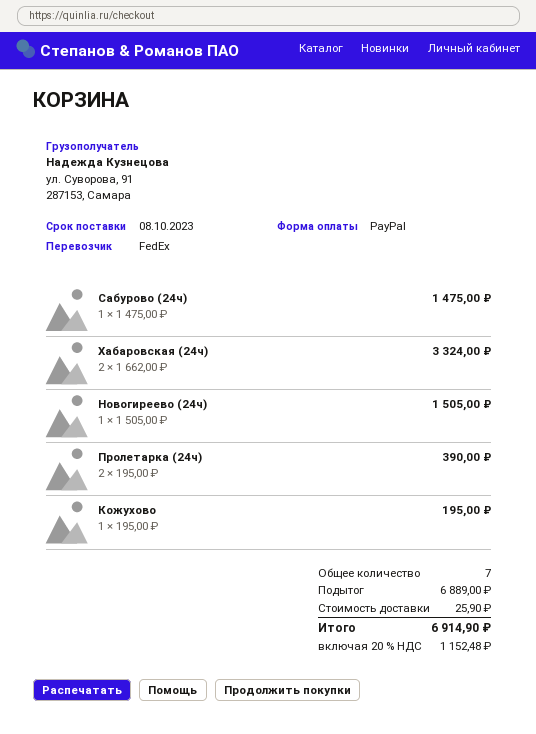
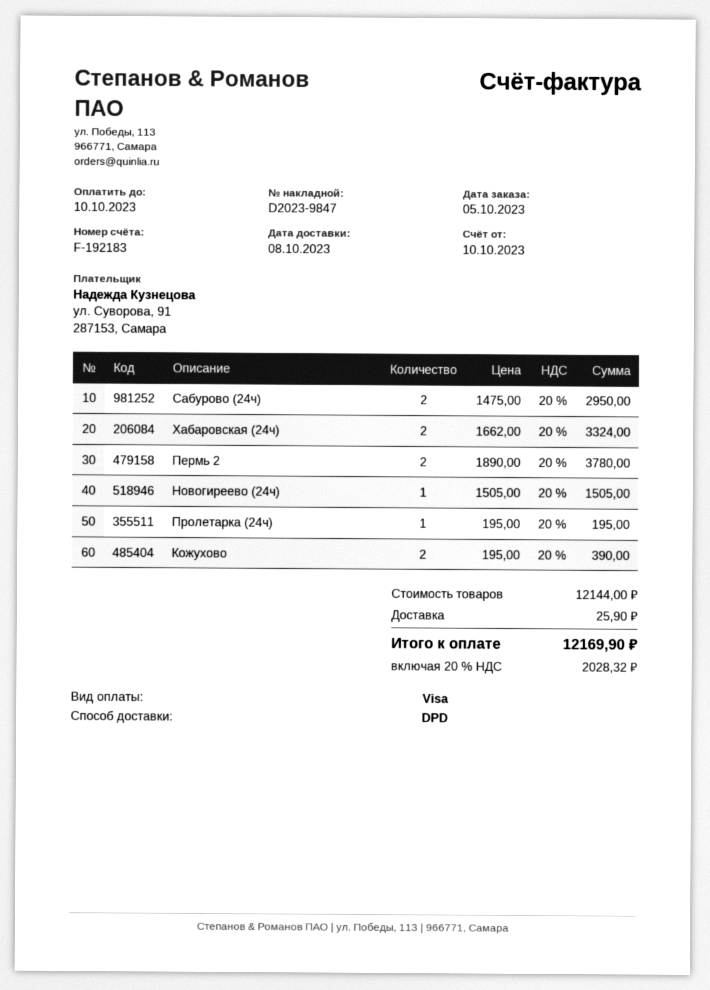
payment method: PayPal -> Visa
shipping method: FedEx -> DPD
Сабурово (24ч): 1 x 1475.00 = 1475.00 -> 2 x 1475.00 = 2950.00
Пролетарка (24ч): 2 x 195.00 = 390.00 -> 1 x 195.00 = 195.00
Кожухово: 1 x 195.00 = 195.00 -> 2 x 195.00 = 390.00
Пермь 2: none -> 2 x 1890.00 = 3780.00
subtotal: 6889.00 -> 12144.00
tax: 20% = 1152.48 -> 20% = 2028.32
total: 6914.90 -> 12169.90

